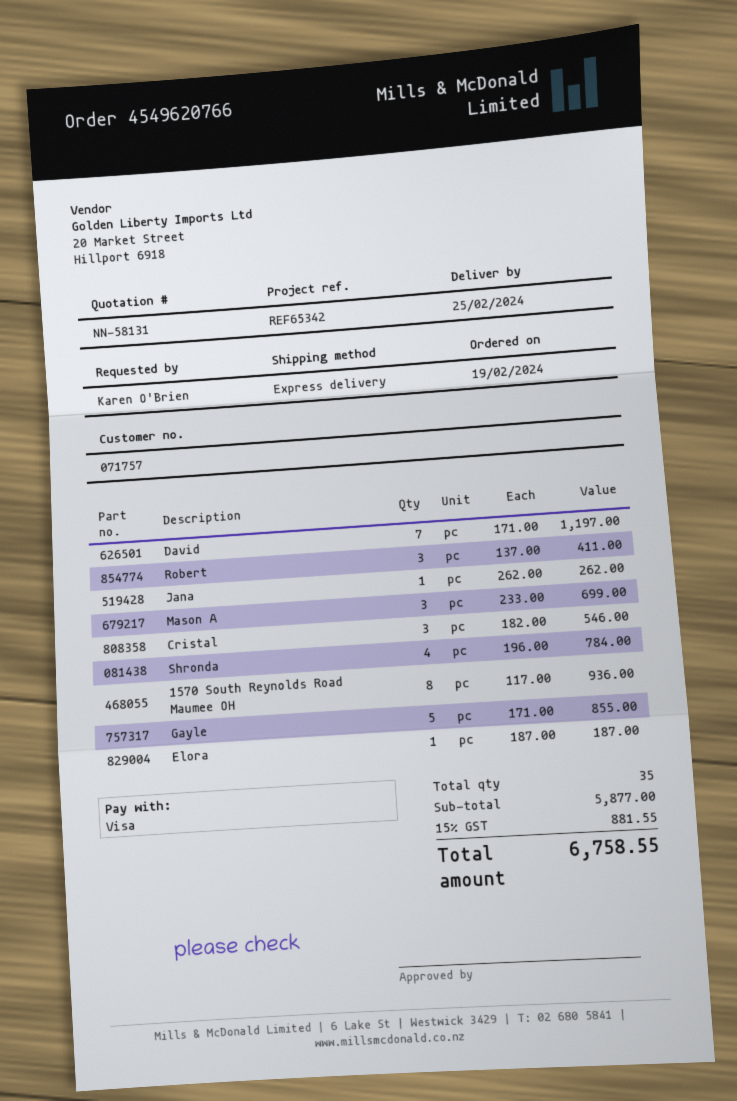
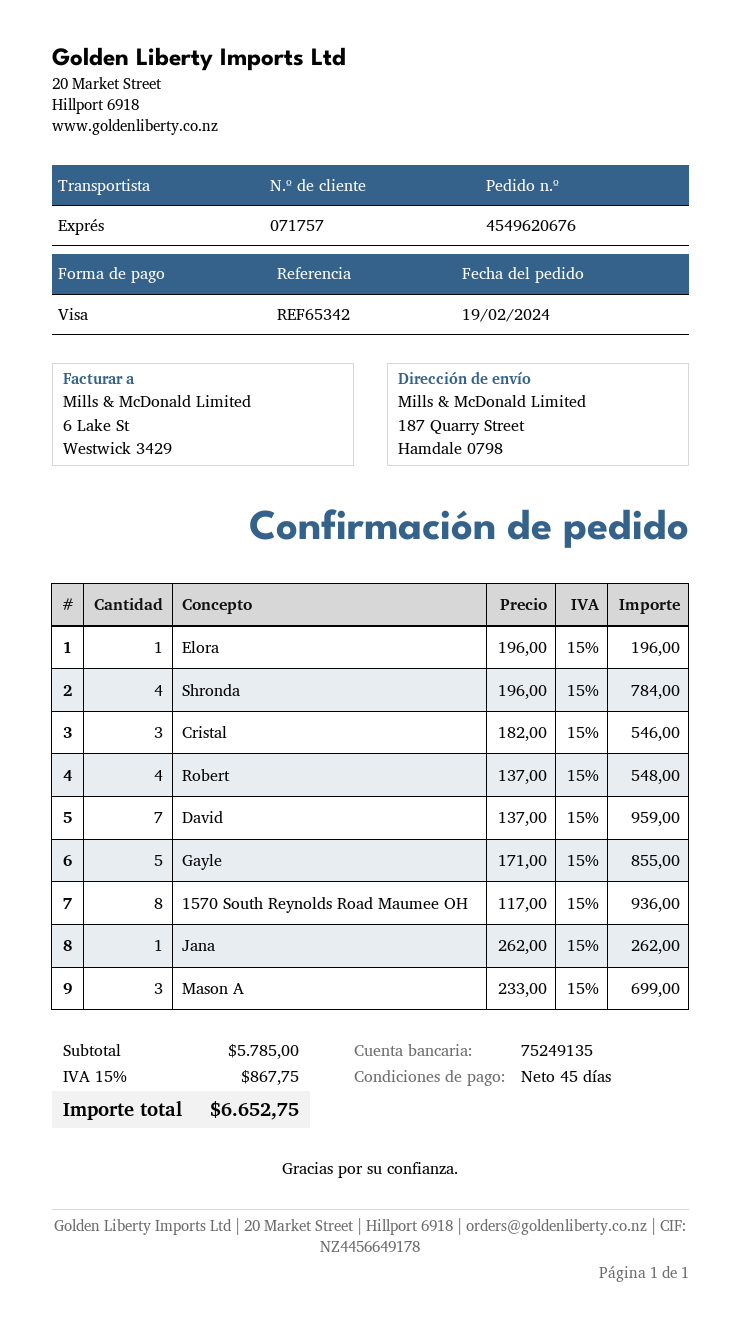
order number: 4549620766 -> 4549620676
David: 7 x 171.00 = 1197.00 -> 7 x 137.00 = 959.00
Robert: 3 x 137.00 = 411.00 -> 4 x 137.00 = 548.00
Elora: 1 x 187.00 = 187.00 -> 1 x 196.00 = 196.00
subtotal: 5877.00 -> 5785.00
tax: 15% = 881.55 -> 15% = 867.75
total: 6758.55 -> 6652.75

